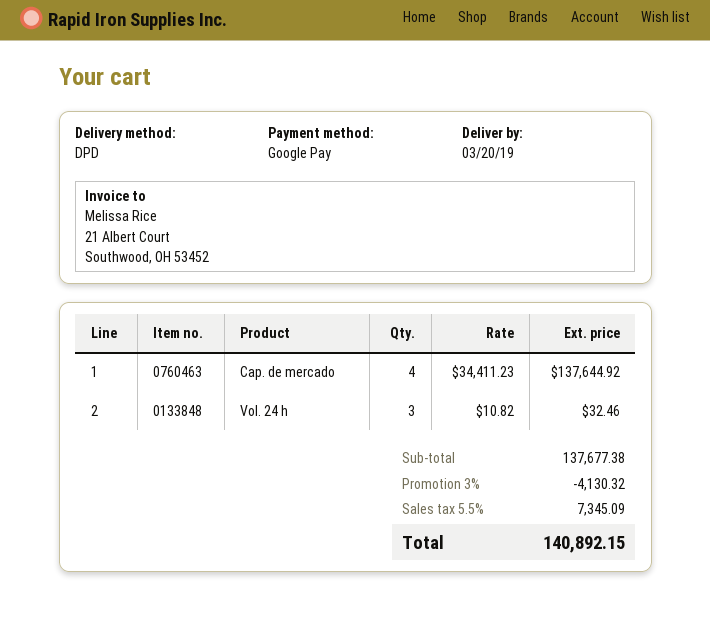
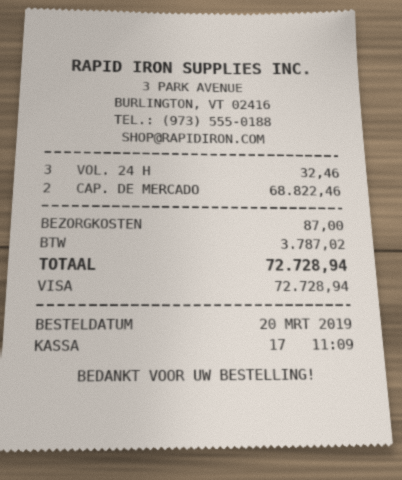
payment method: Google Pay -> Visa
Cap. de mercado: 4 for 137644.92 -> 2 for 68822.46
discount: 3% = 4130.32 -> none
shipping: none -> 87.00
tax: 7345.09 -> 3787.02
total: 140892.15 -> 72728.94

